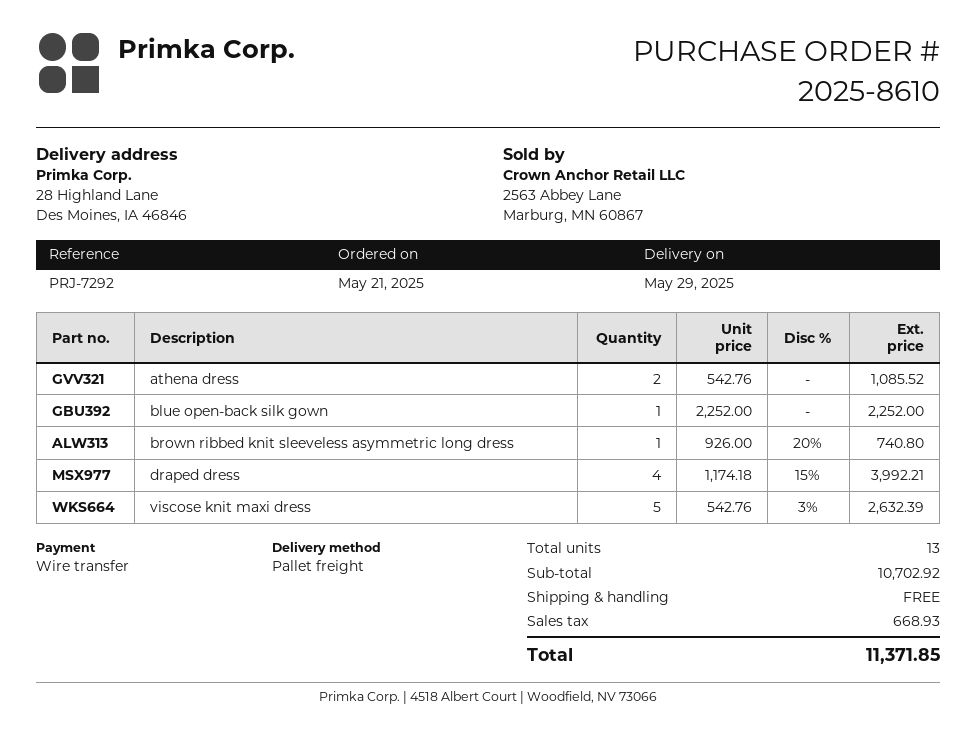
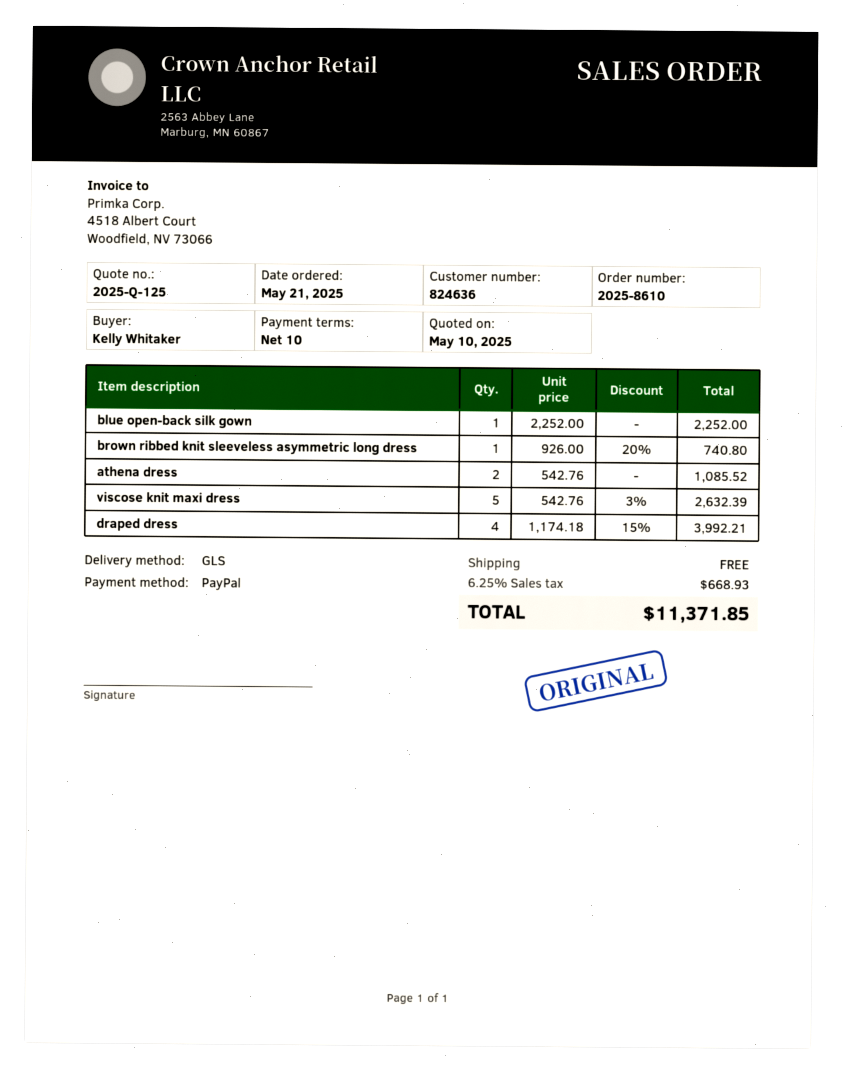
payment method: bank transfer -> PayPal
shipping method: pallet freight -> GLS

